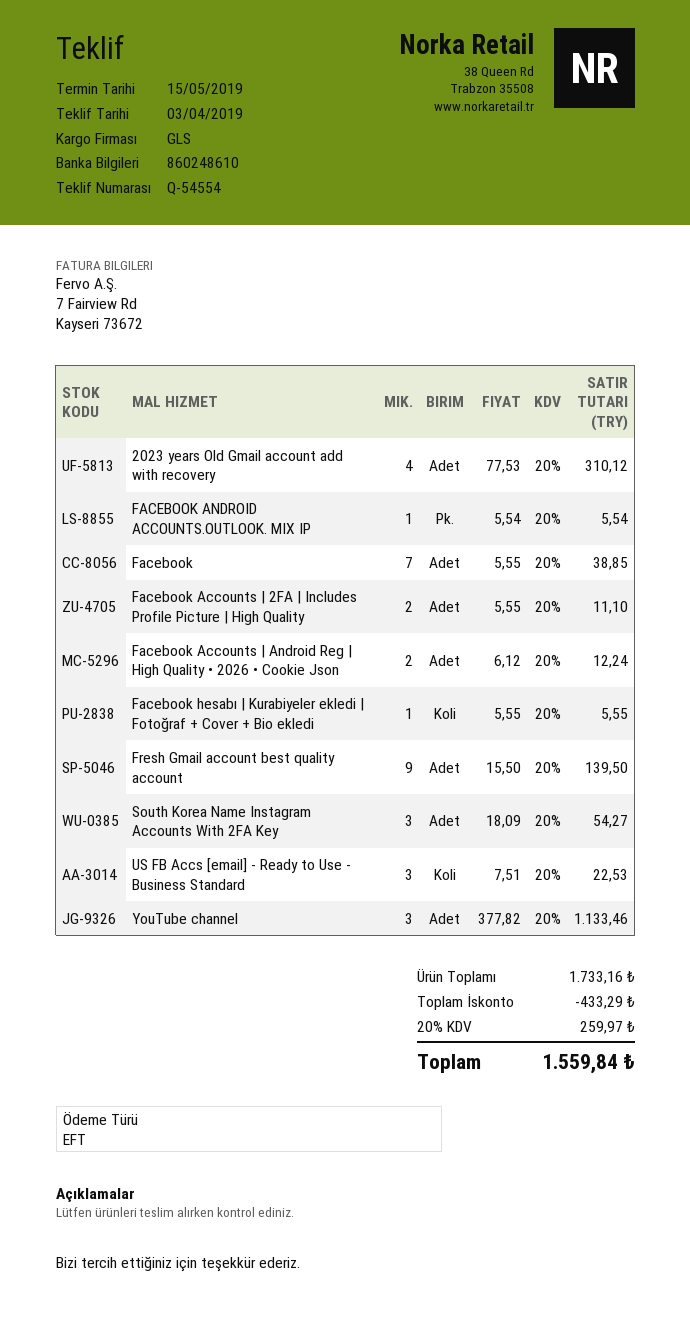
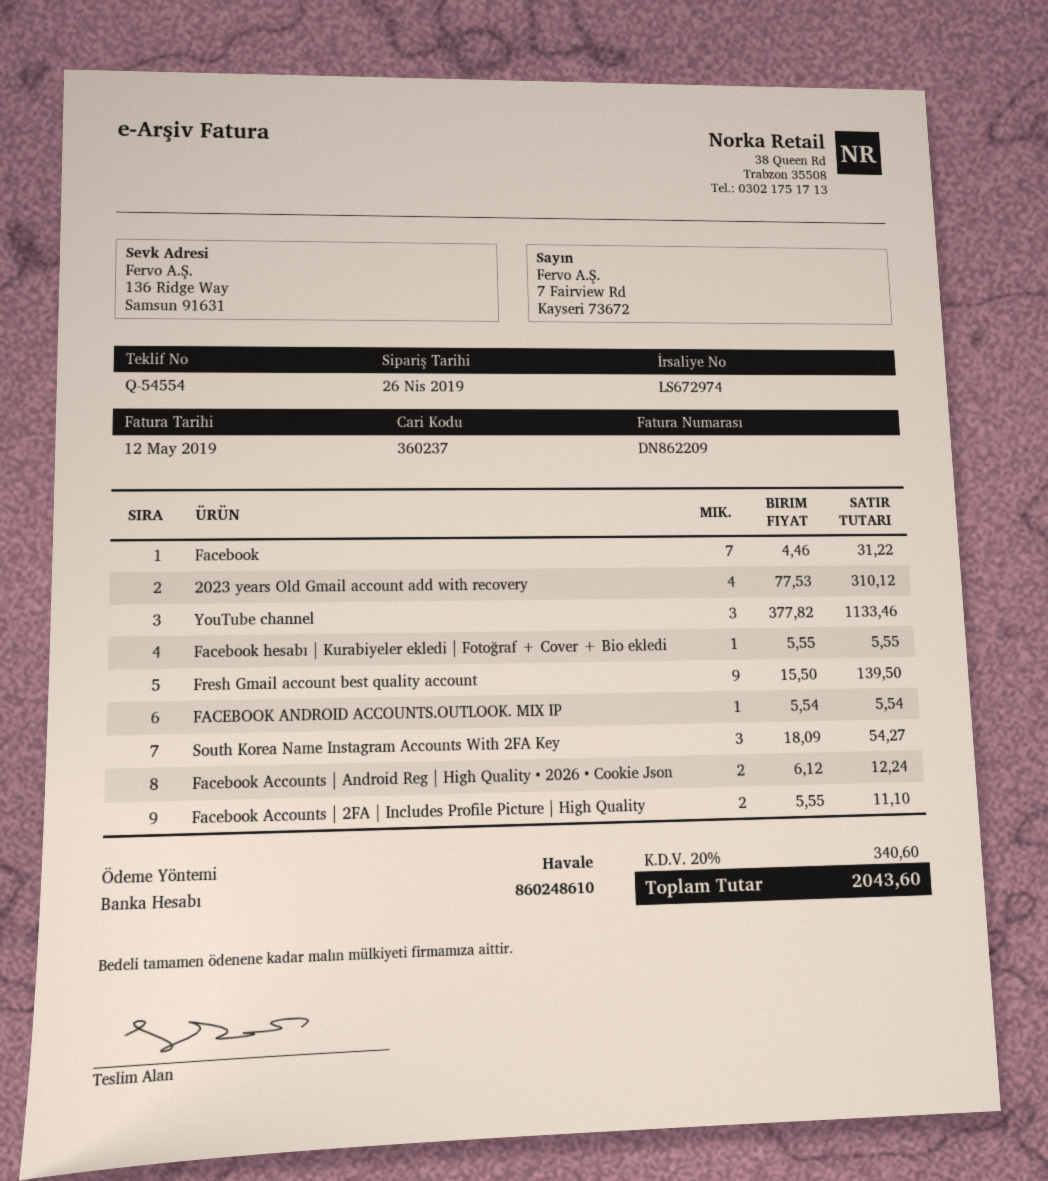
Facebook: 7 x 5.55 = 38.85 -> 7 x 4.46 = 31.22
US FB Accs [email] - Ready to Use - Business Standard: 3 x 7.51 = 22.53 -> none
discount: 433.29 -> none
tax: 20% = 259.97 -> 20% = 340.60
total: 1559.84 -> 2043.60

